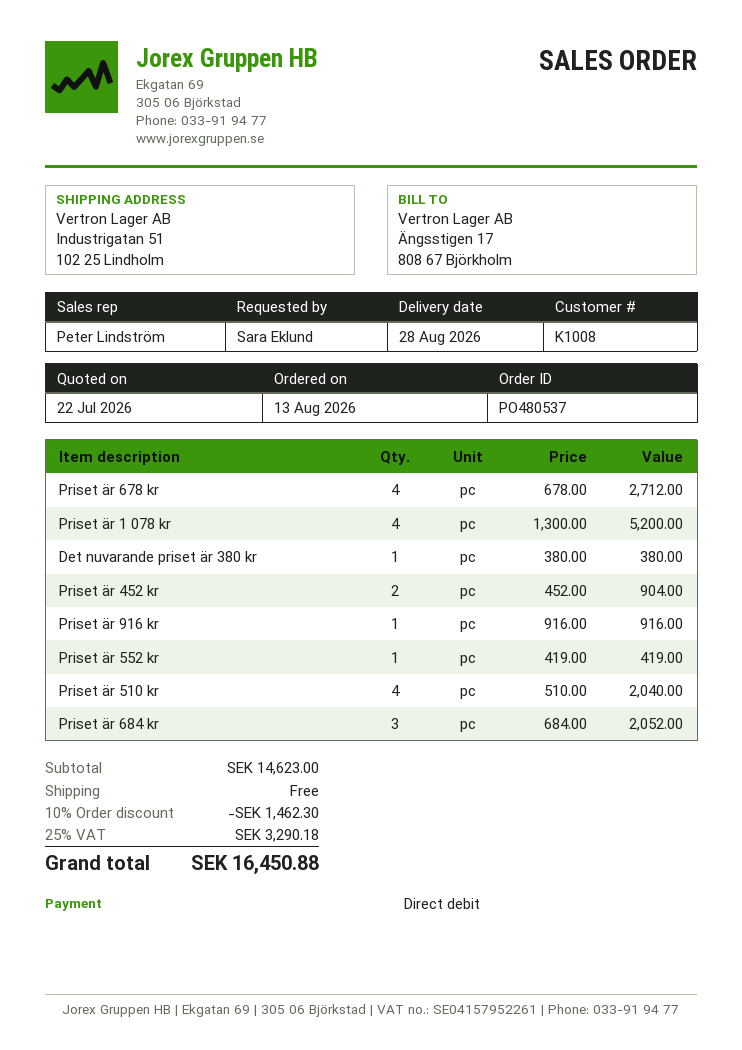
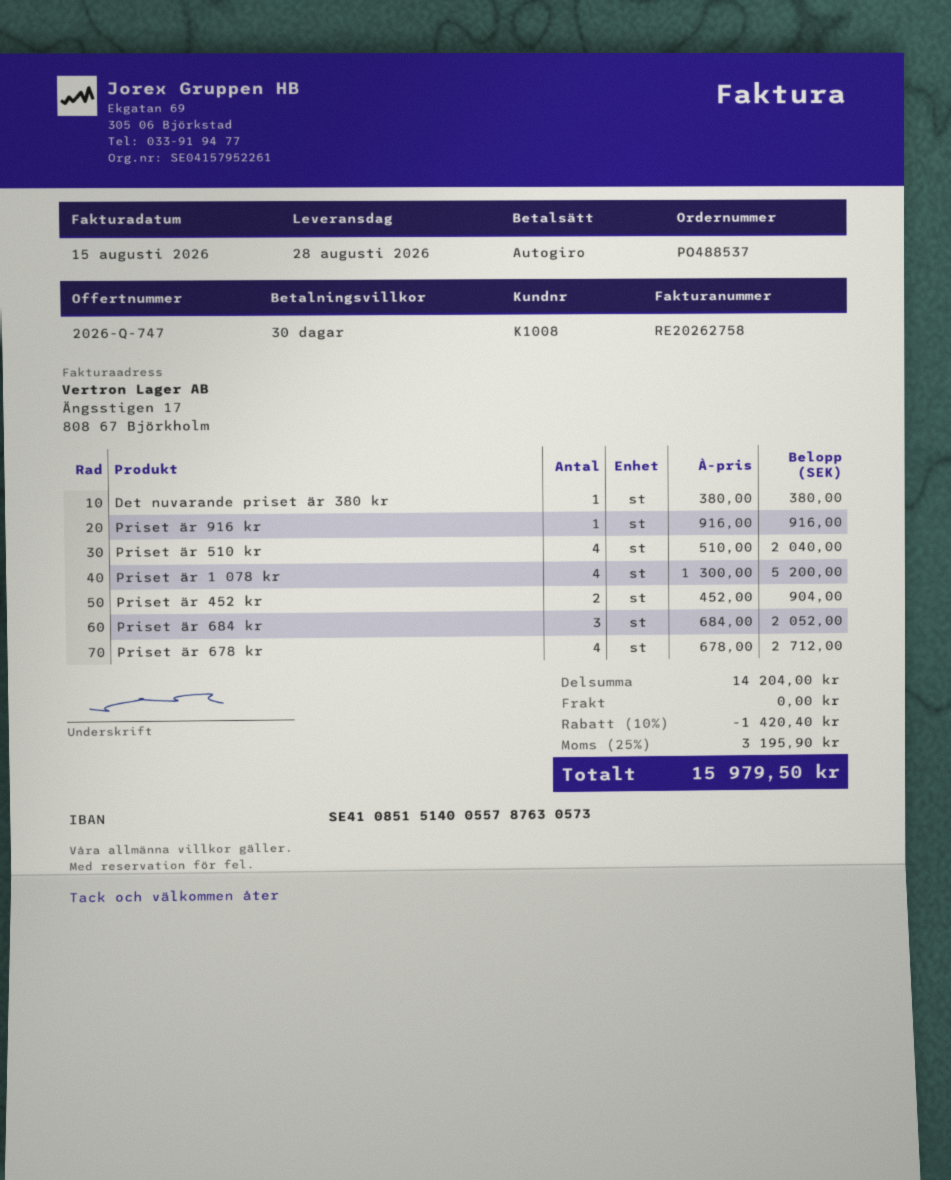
order number: PO480537 -> PO488537
Priset är 552 kr: 1 x 419.00 = 419.00 -> none
subtotal: 14623.00 -> 14204.00
discount: 10% = 1462.30 -> 10% = 1420.40
tax: 25% = 3290.18 -> 25% = 3195.90
total: 16450.88 -> 15979.50

